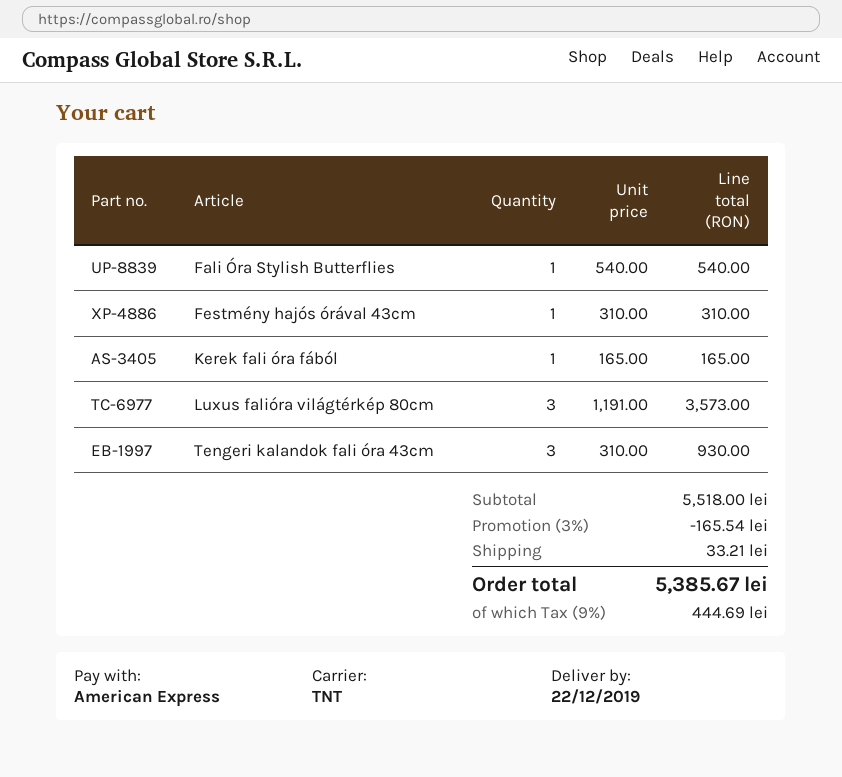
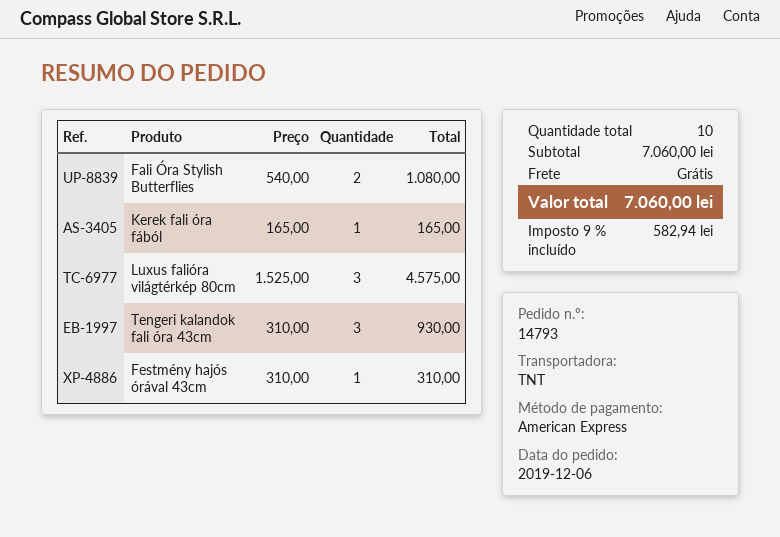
Fali Óra Stylish Butterflies: 1 x 540.00 = 540.00 -> 2 x 540.00 = 1080.00
Luxus falióra világtérkép 80cm: 3 x 1191.00 = 3573.00 -> 3 x 1525.00 = 4575.00
subtotal: 5518.00 -> 7060.00
discount: 3% = 165.54 -> none
shipping: 33.21 -> 0.00
tax: 9% = 444.69 -> 9% = 582.94
total: 5385.67 -> 7060.00

